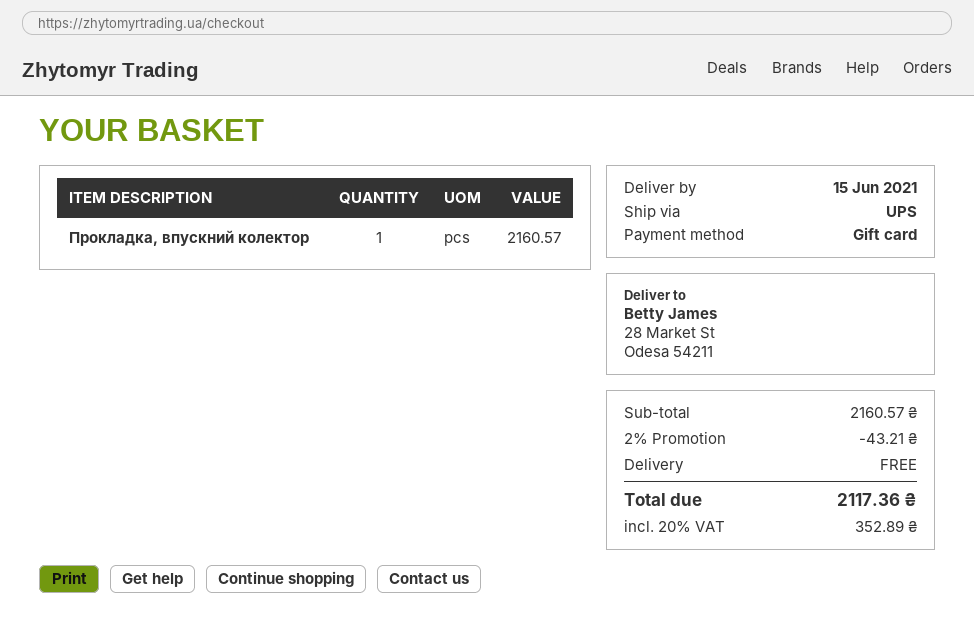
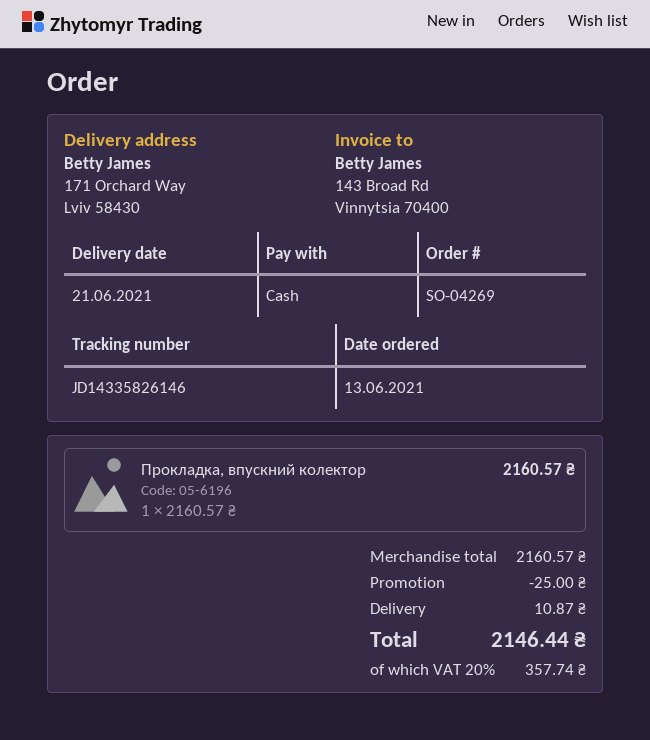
delivery date: 2021-06-15 -> 2021-06-21
payment method: gift card -> cash
ship to: 28 Market St, Odesa 54211 -> 171 Orchard Way, Lviv 58430
discount: 43.21 -> 25.00
shipping: 0.00 -> 10.87
tax: 20% = 352.89 -> 20% = 357.74
total: 2117.36 -> 2146.44

